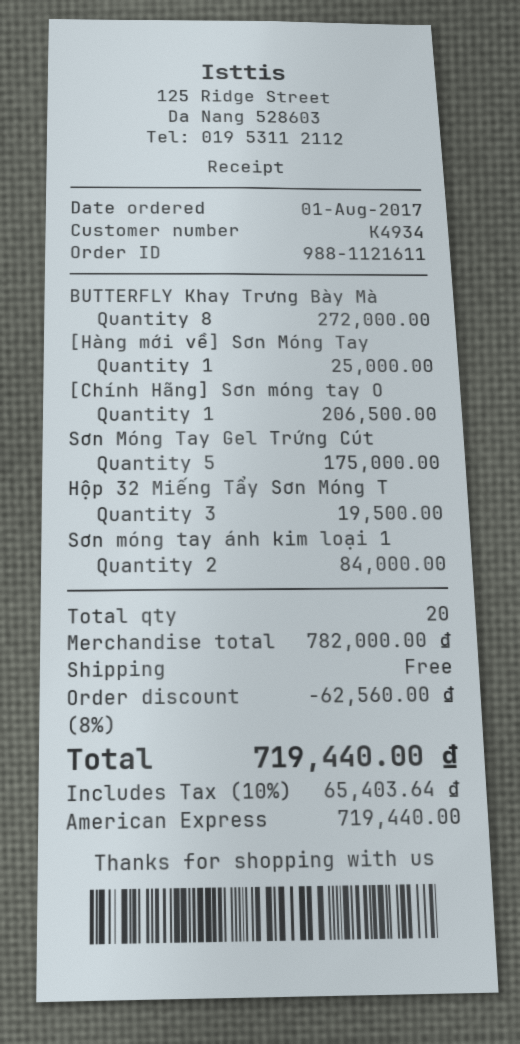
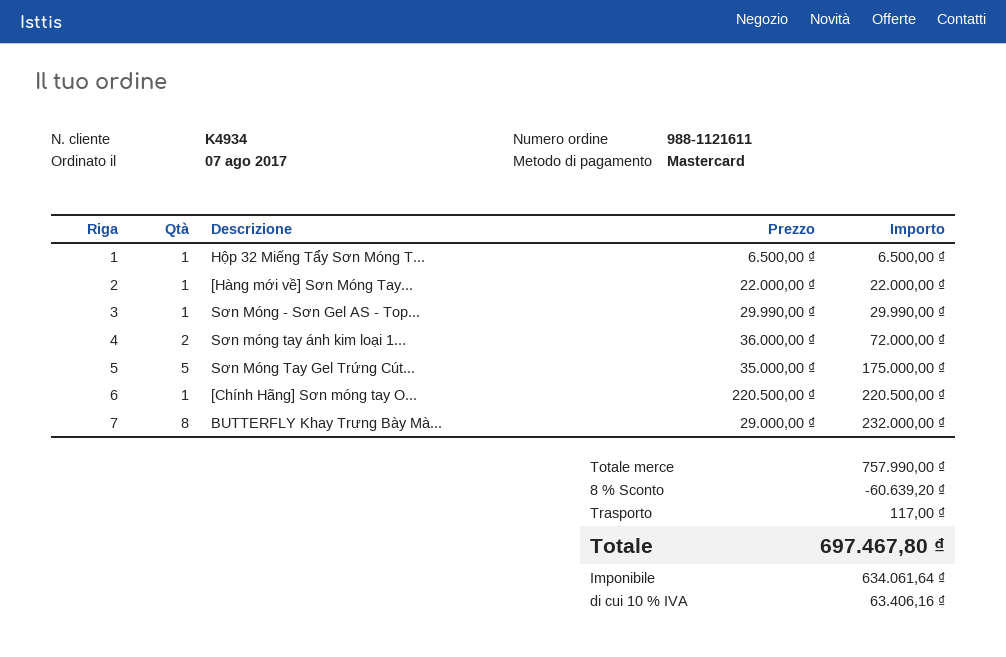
order date: 2017-08-01 -> 2017-08-07
payment method: American Express -> Mastercard
BUTTERFLY Khay Trưng Bày Mà: 8 for 272000.00 -> 8 for 232000.00
[Hàng mới về] Sơn Móng Tay: 1 for 25000.00 -> 1 for 22000.00
[Chính Hãng] Sơn móng tay O: 1 for 206500.00 -> 1 for 220500.00
Hộp 32 Miếng Tẩy Sơn Móng T: 3 for 19500.00 -> 1 for 6500.00
Sơn móng tay ánh kim loại 1: 2 for 84000.00 -> 2 for 72000.00
Sơn Móng - Sơn Gel AS - Top...: none -> 1 for 29990.00
subtotal: 782000.00 -> 757990.00
discount: 8% = 62560.00 -> 8% = 60639.20
shipping: 0.00 -> 117.00
tax: 10% = 65403.64 -> 10% = 63406.16
total: 719440.00 -> 697467.80

